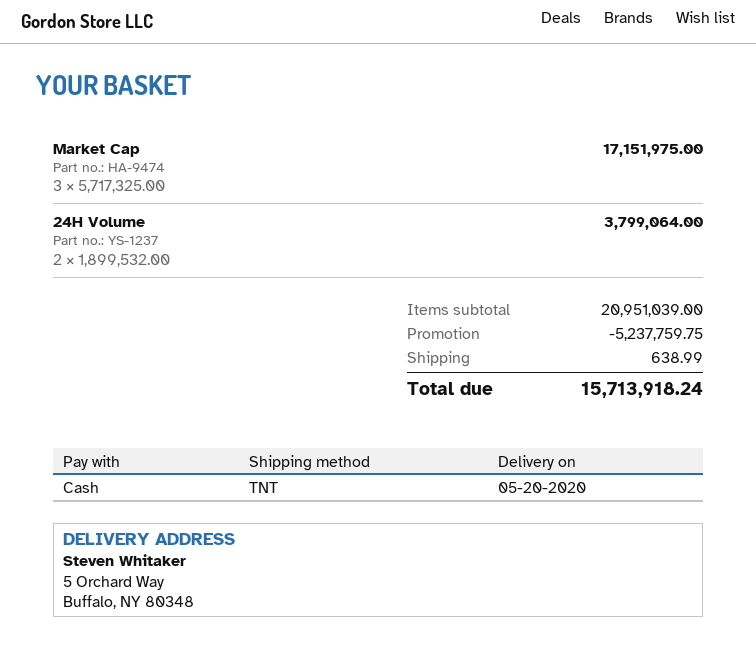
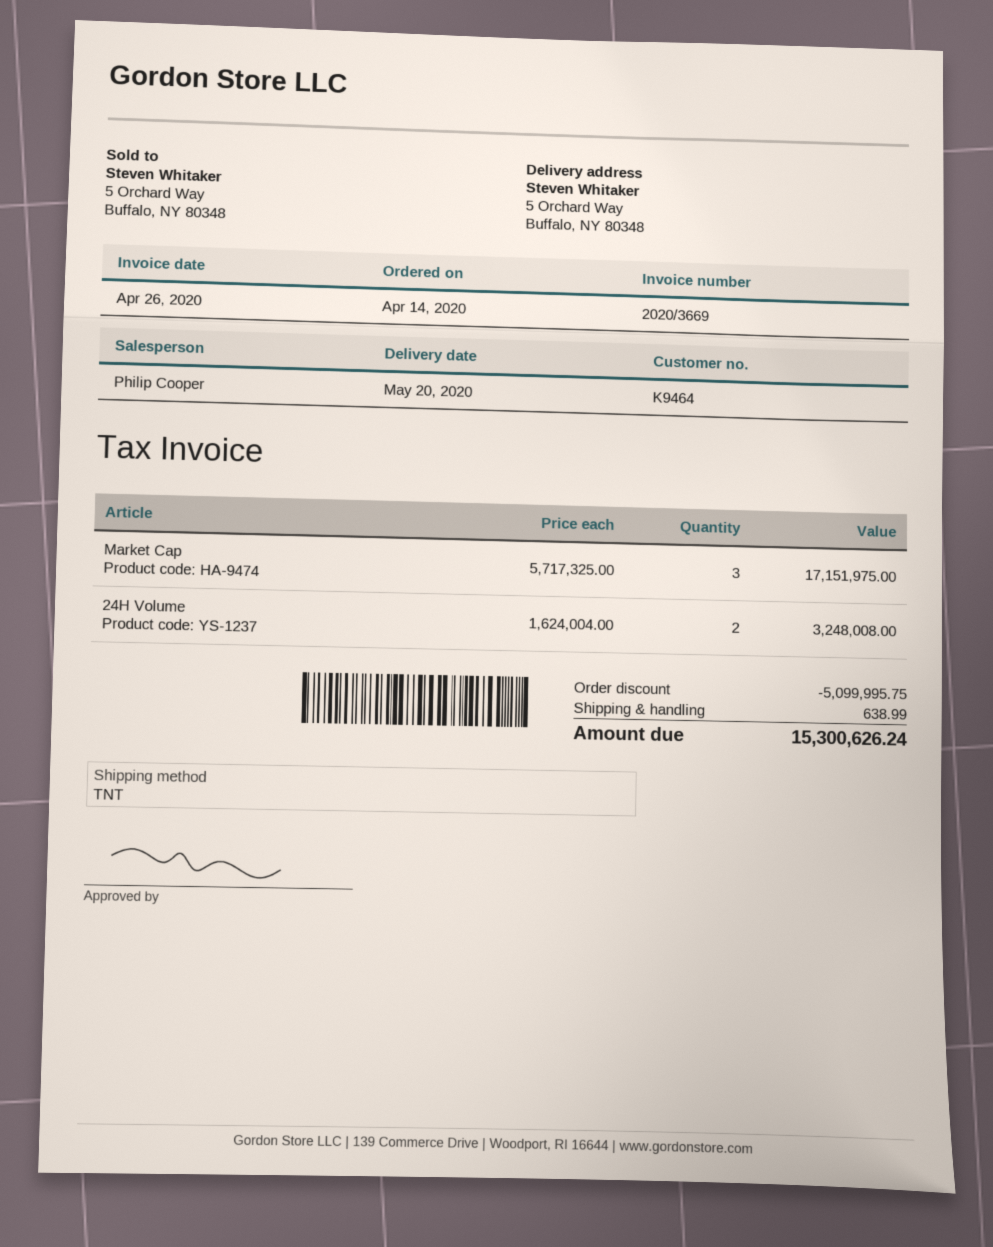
24H Volume: 2 x 1899532.00 = 3799064.00 -> 2 x 1624004.00 = 3248008.00
discount: 5237759.75 -> 5099995.75
total: 15713918.24 -> 15300626.24

